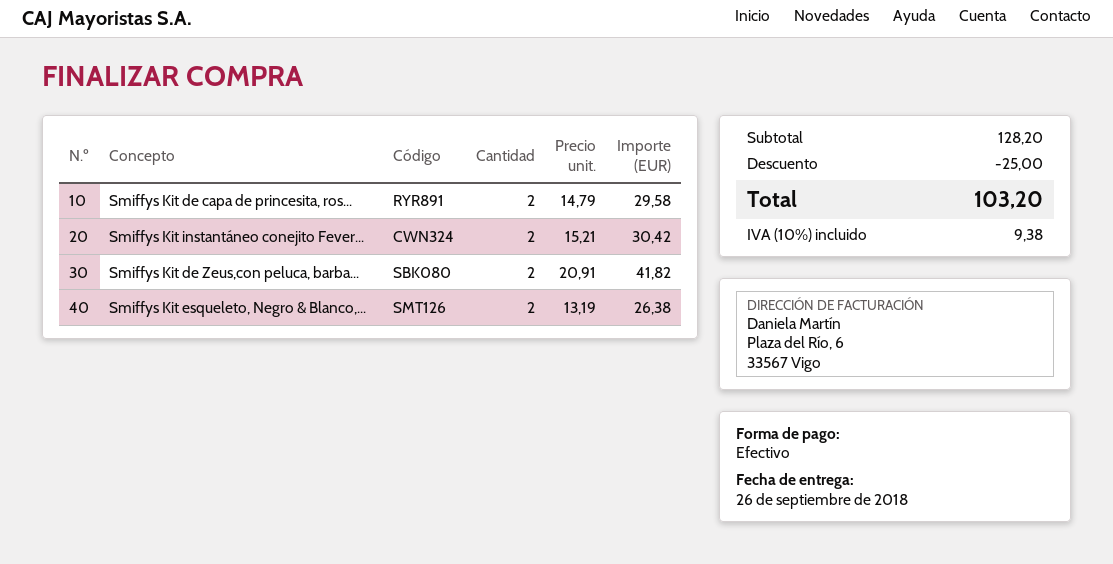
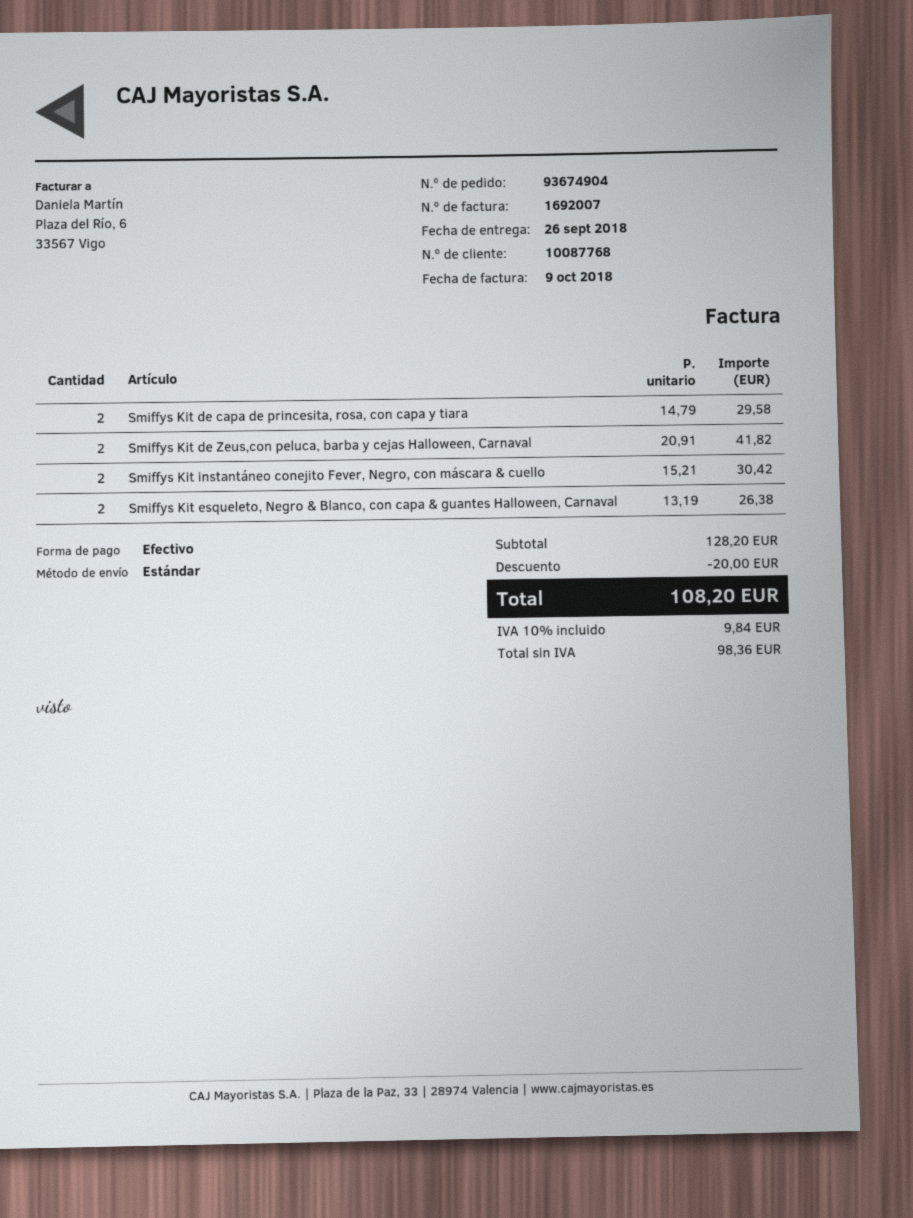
discount: 25.00 -> 20.00
tax: 10% = 9.38 -> 10% = 9.84
total: 103.20 -> 108.20

